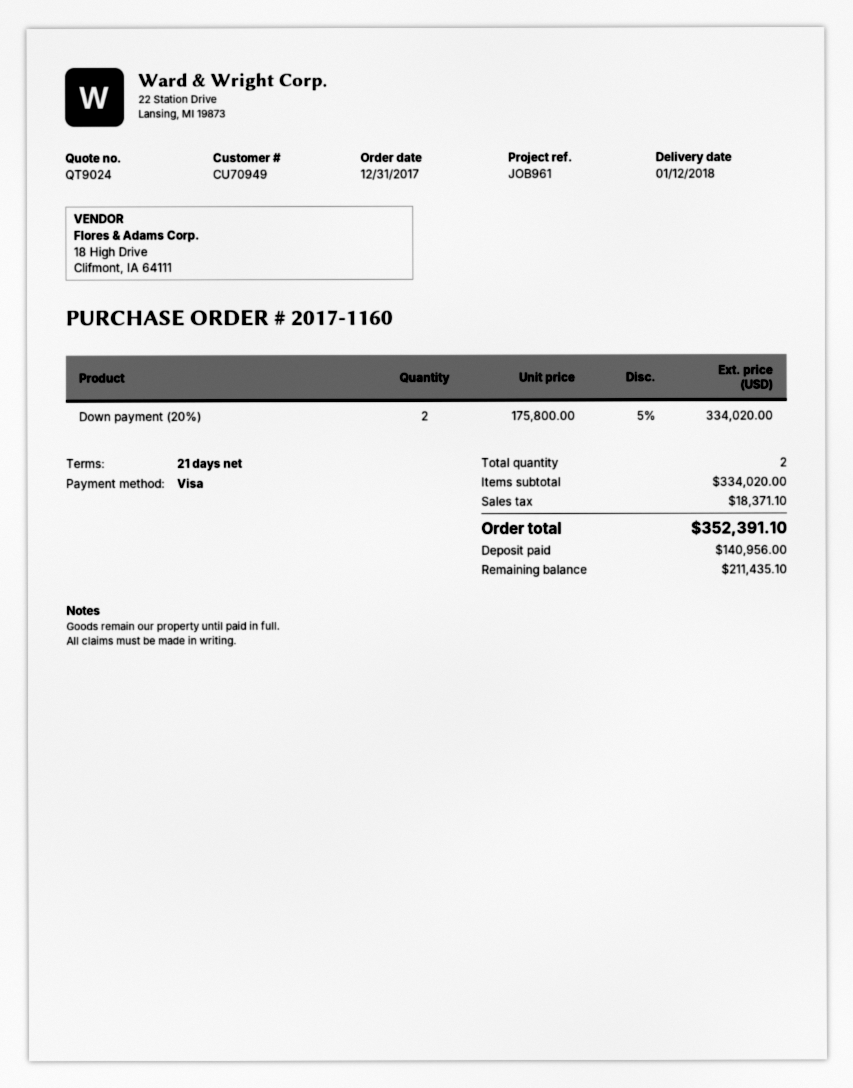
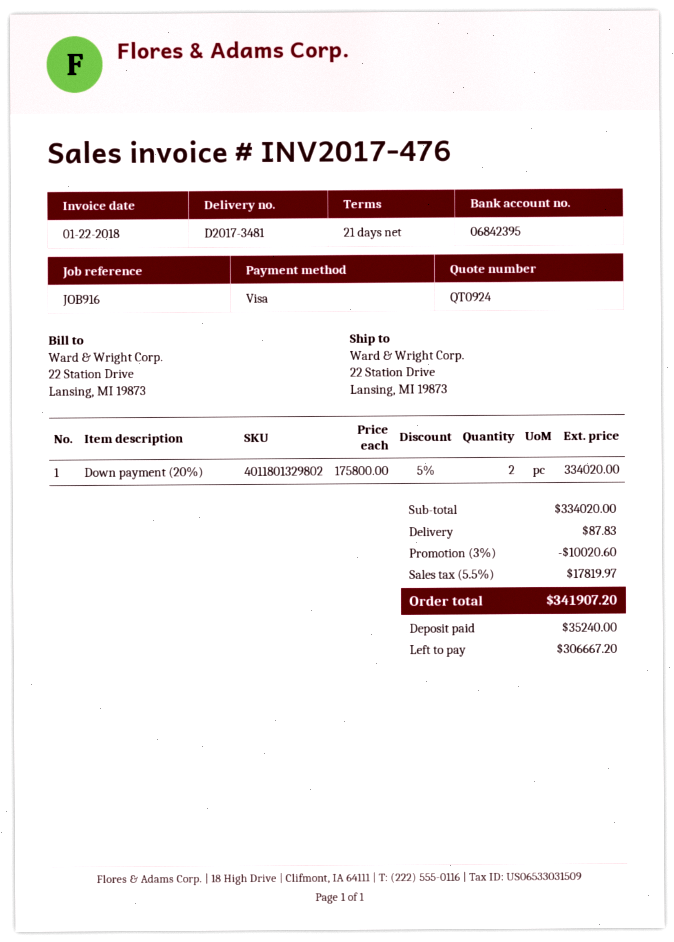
quote number: QT9024 -> QT0924
reference: JOB961 -> JOB916
discount: none -> 3% = 10020.60
shipping: none -> 87.83
tax: 18371.10 -> 17819.97
total: 352391.10 -> 341907.20
deposit: 140956.00 -> 35240.00
balance: 211435.10 -> 306667.20

